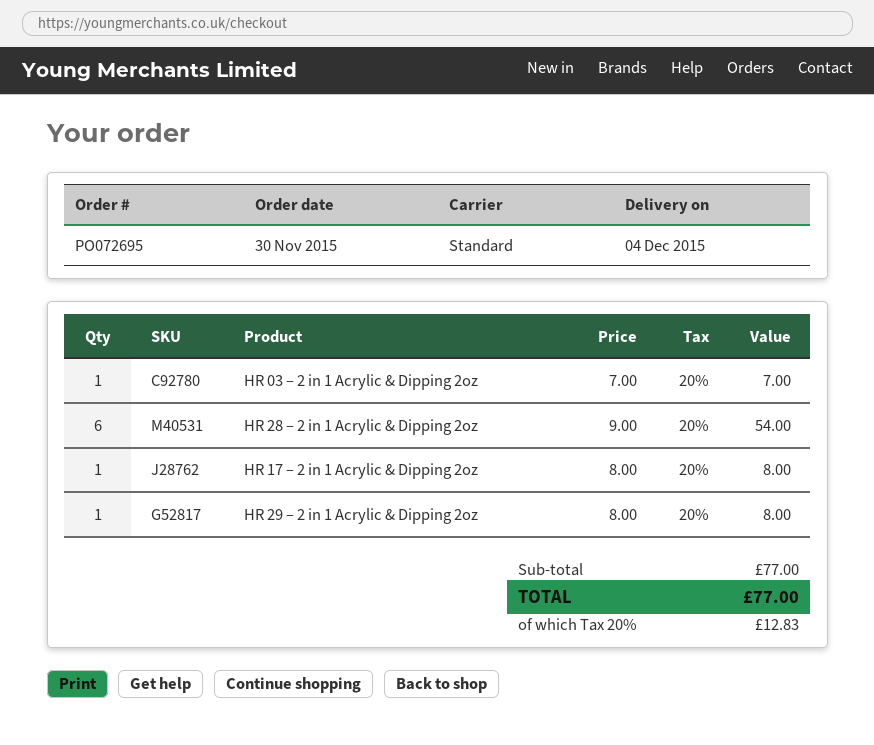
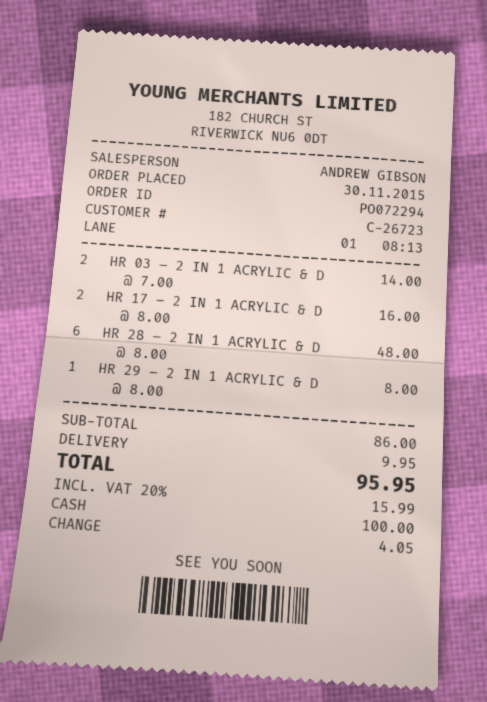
order number: PO072695 -> PO072294
HR 03 – 2 in 1 Acrylic & Dipping 2oz: 1 x 7.00 = 7.00 -> 2 x 7.00 = 14.00
HR 28 – 2 in 1 Acrylic & Dipping 2oz: 6 x 9.00 = 54.00 -> 6 x 8.00 = 48.00
HR 17 – 2 in 1 Acrylic & Dipping 2oz: 1 x 8.00 = 8.00 -> 2 x 8.00 = 16.00
subtotal: 77.00 -> 86.00
shipping: none -> 9.95
tax: 20% = 12.83 -> 20% = 15.99
total: 77.00 -> 95.95

